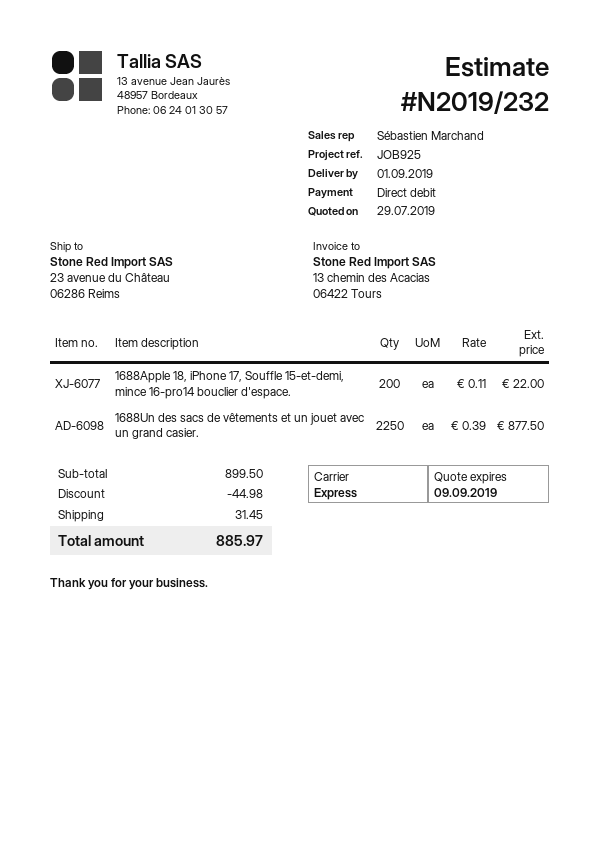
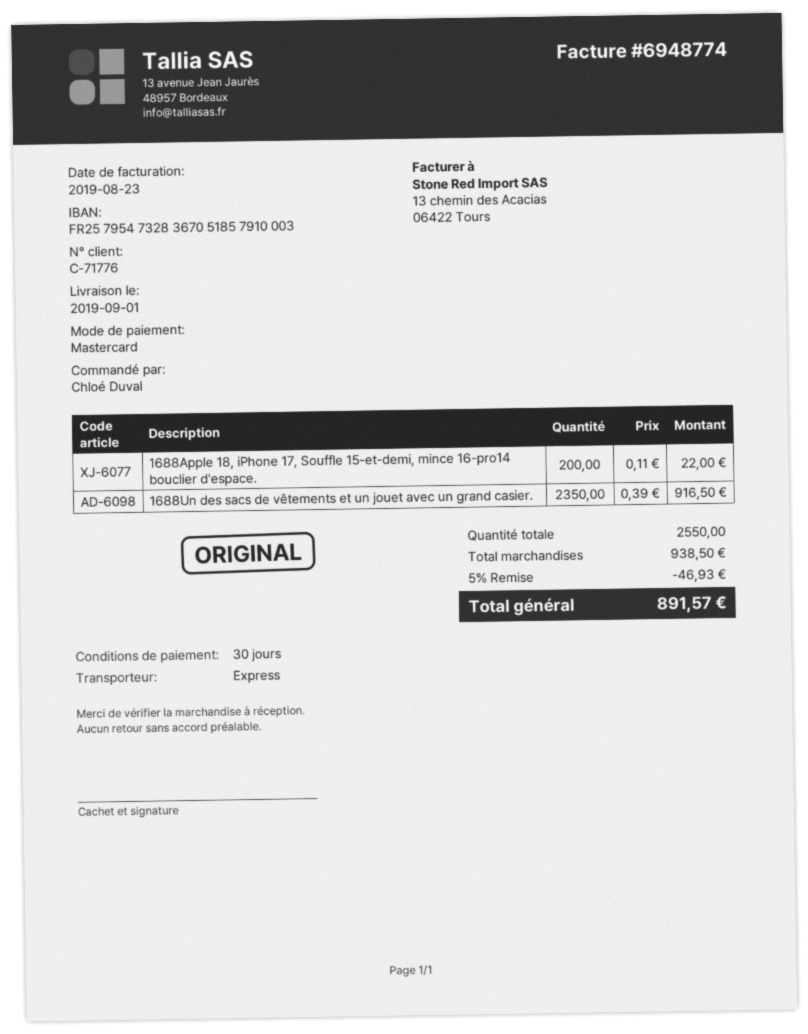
payment method: direct debit -> Mastercard
1688Un des sacs de vêtements et un jouet avec un grand casier.: 2250 x 0.39 = 877.50 -> 2350 x 0.39 = 916.50
subtotal: 899.50 -> 938.50
discount: 44.98 -> 46.93
shipping: 31.45 -> none
total: 885.97 -> 891.57

